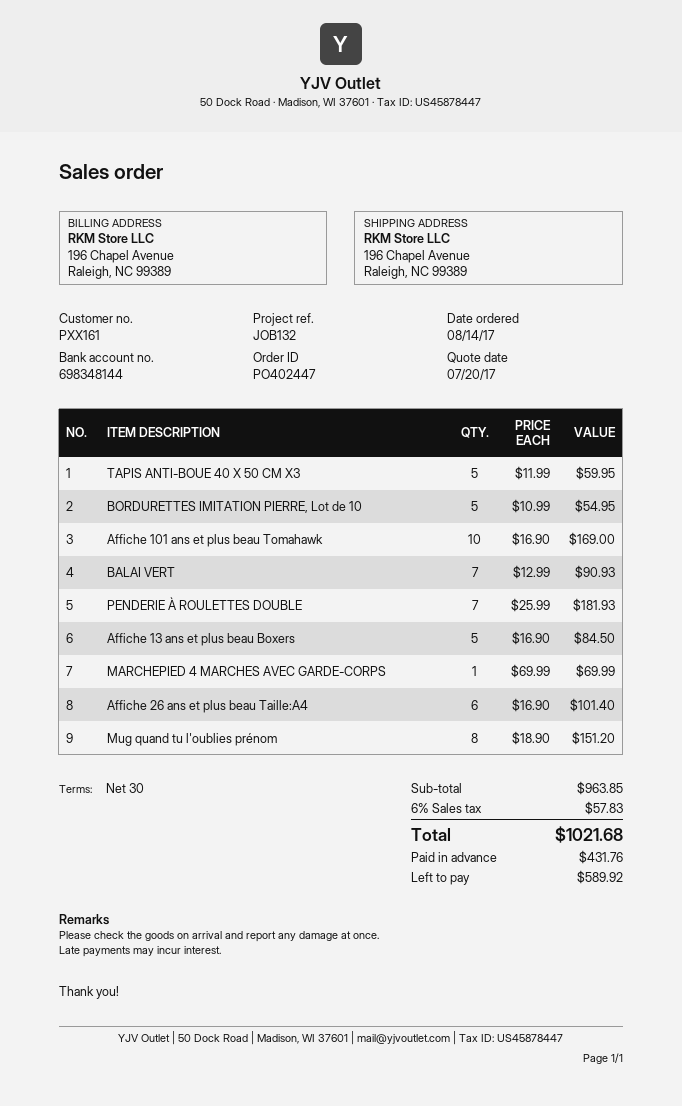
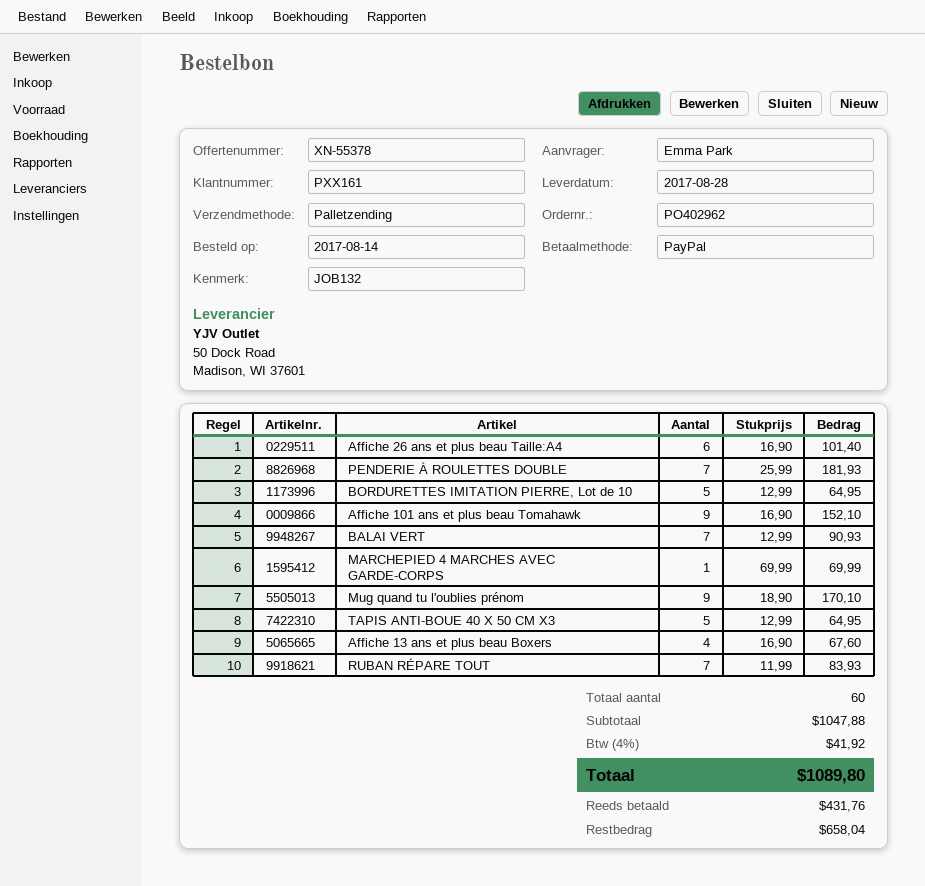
order number: PO402447 -> PO402962
TAPIS ANTI-BOUE 40 X 50 CM X3: 5 x 11.99 = 59.95 -> 5 x 12.99 = 64.95
BORDURETTES IMITATION PIERRE, Lot de 10: 5 x 10.99 = 54.95 -> 5 x 12.99 = 64.95
Affiche 101 ans et plus beau Tomahawk: 10 x 16.90 = 169.00 -> 9 x 16.90 = 152.10
Affiche 13 ans et plus beau Boxers: 5 x 16.90 = 84.50 -> 4 x 16.90 = 67.60
Mug quand tu l'oublies prénom: 8 x 18.90 = 151.20 -> 9 x 18.90 = 170.10
RUBAN RÉPARE TOUT: none -> 7 x 11.99 = 83.93
subtotal: 963.85 -> 1047.88
tax: 6% = 57.83 -> 4% = 41.92
total: 1021.68 -> 1089.80
balance: 589.92 -> 658.04

